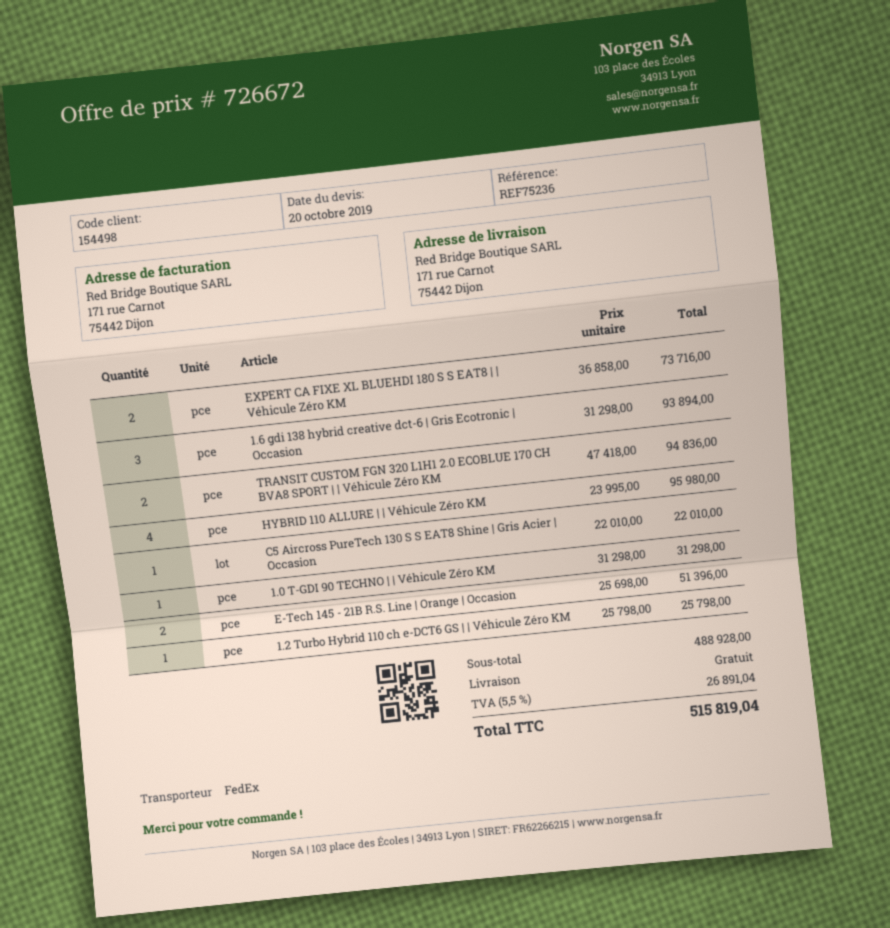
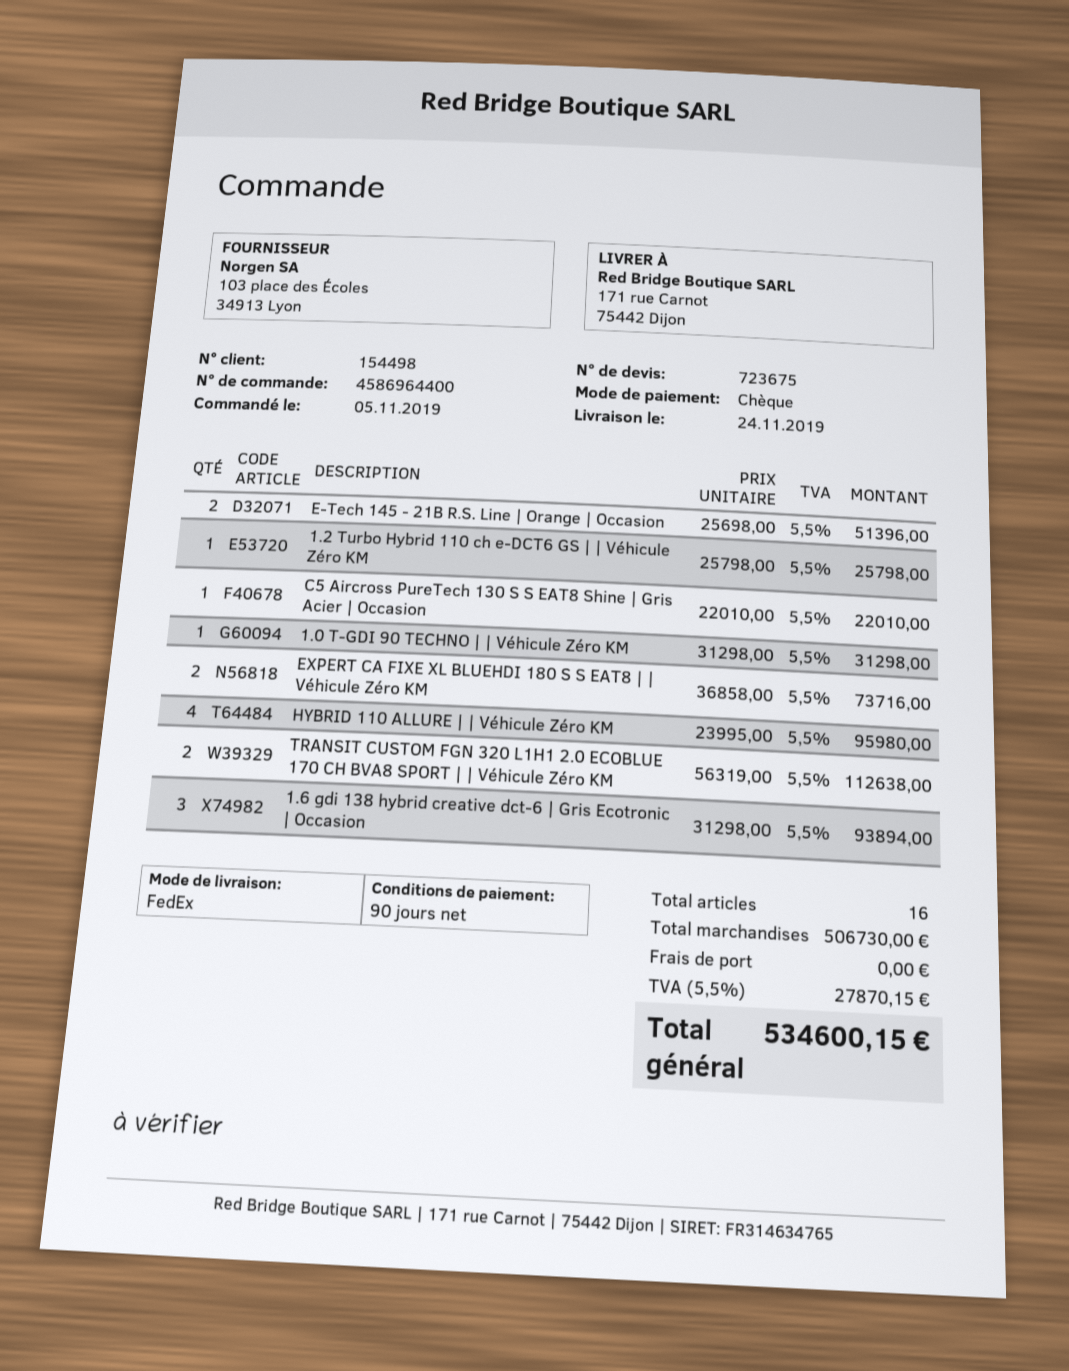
quote number: 726672 -> 723675
TRANSIT CUSTOM FGN 320 L1H1 2.0 ECOBLUE 170 CH BVA8 SPORT | | Véhicule Zéro KM: 2 x 47418.00 = 94836.00 -> 2 x 56319.00 = 112638.00
subtotal: 488928.00 -> 506730.00
tax: 5.5% = 26891.04 -> 5.5% = 27870.15
total: 515819.04 -> 534600.15

